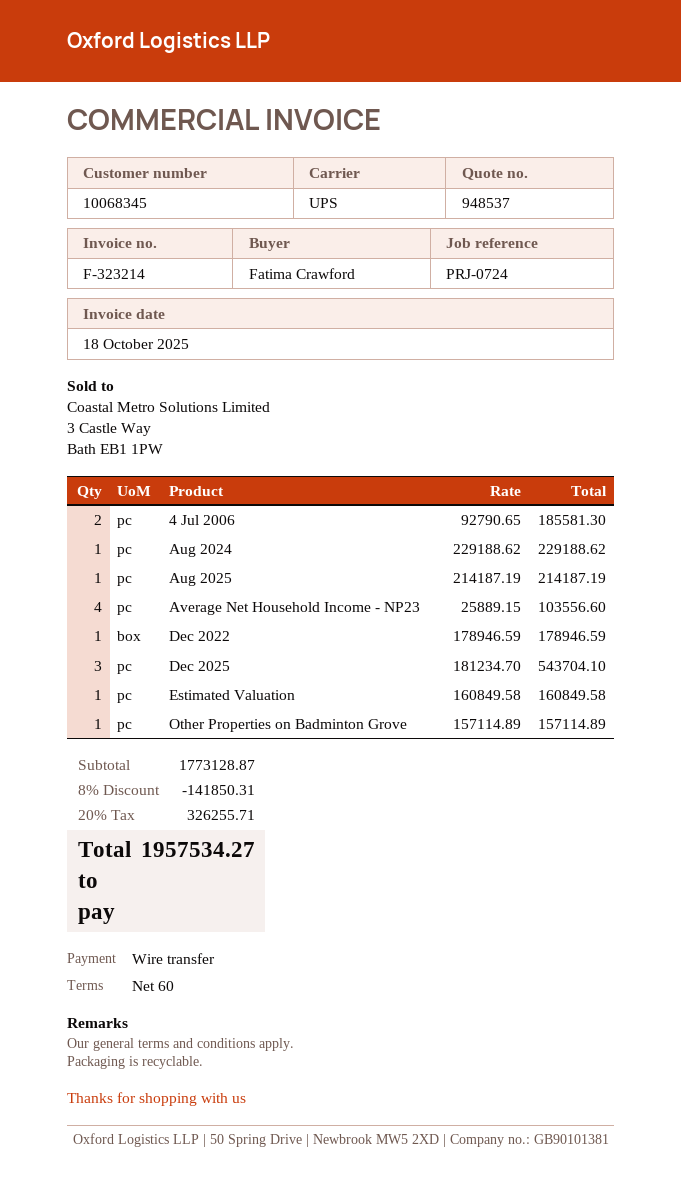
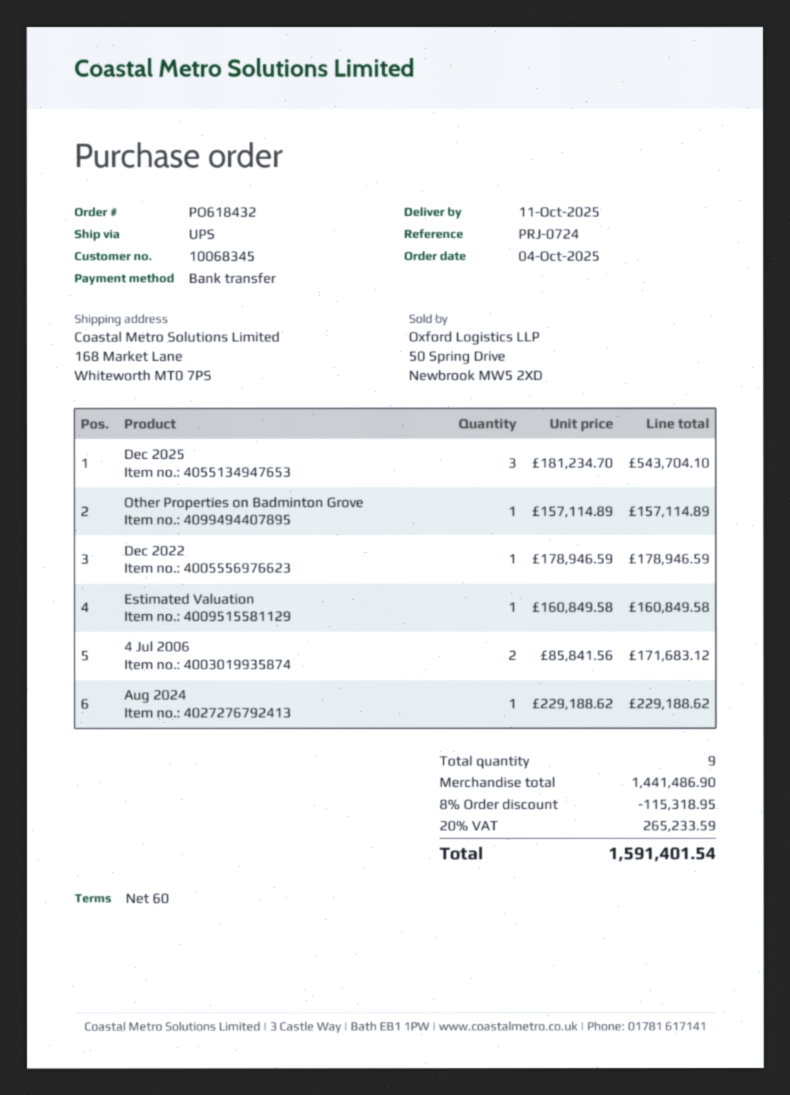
4 Jul 2006: 2 x 92790.65 = 185581.30 -> 2 x 85841.56 = 171683.12
Aug 2025: 1 x 214187.19 = 214187.19 -> none
Average Net Household Income - NP23: 4 x 25889.15 = 103556.60 -> none
subtotal: 1773128.87 -> 1441486.90
discount: 8% = 141850.31 -> 8% = 115318.95
tax: 20% = 326255.71 -> 20% = 265233.59
total: 1957534.27 -> 1591401.54

